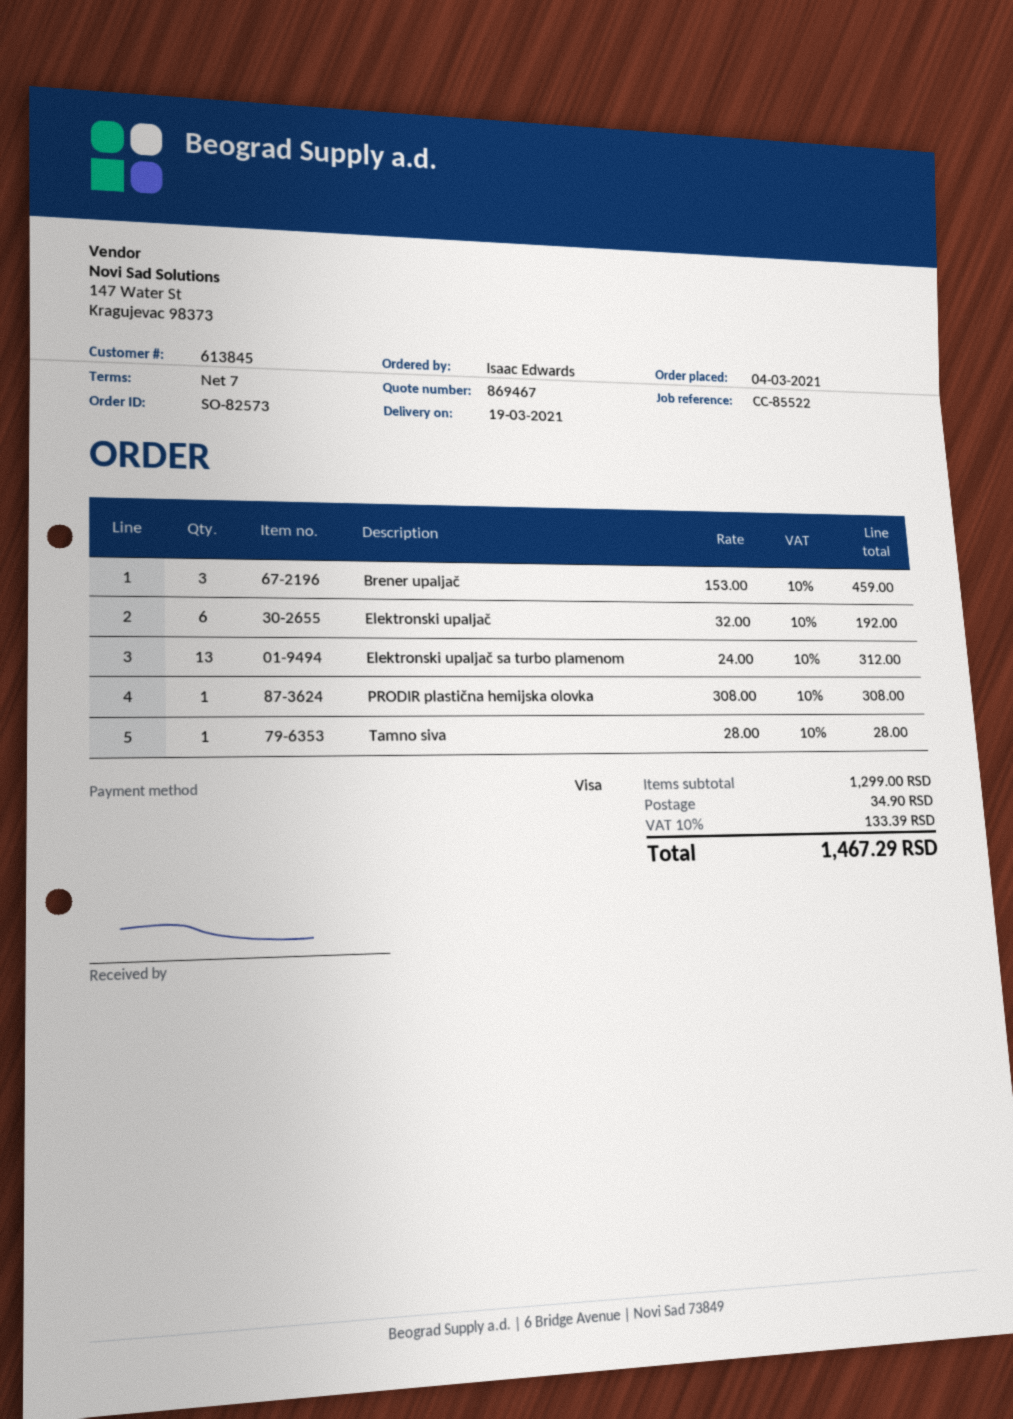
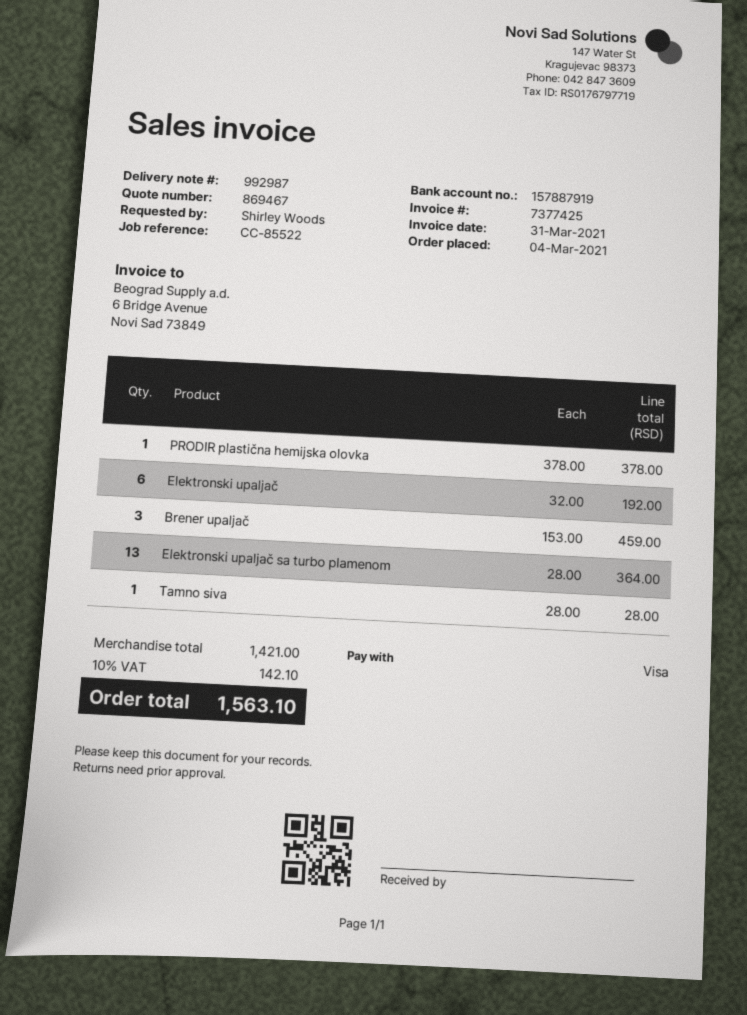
ordered by: Isaac Edwards -> Shirley Woods
Elektronski upaljač sa turbo plamenom: 13 x 24.00 = 312.00 -> 13 x 28.00 = 364.00
PRODIR plastična hemijska olovka: 1 x 308.00 = 308.00 -> 1 x 378.00 = 378.00
subtotal: 1299.00 -> 1421.00
shipping: 34.90 -> none
tax: 10% = 133.39 -> 10% = 142.10
total: 1467.29 -> 1563.10

